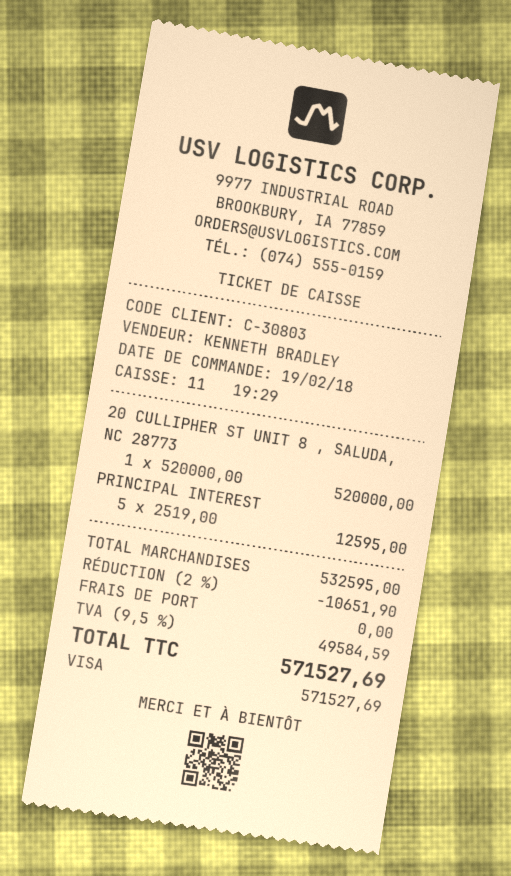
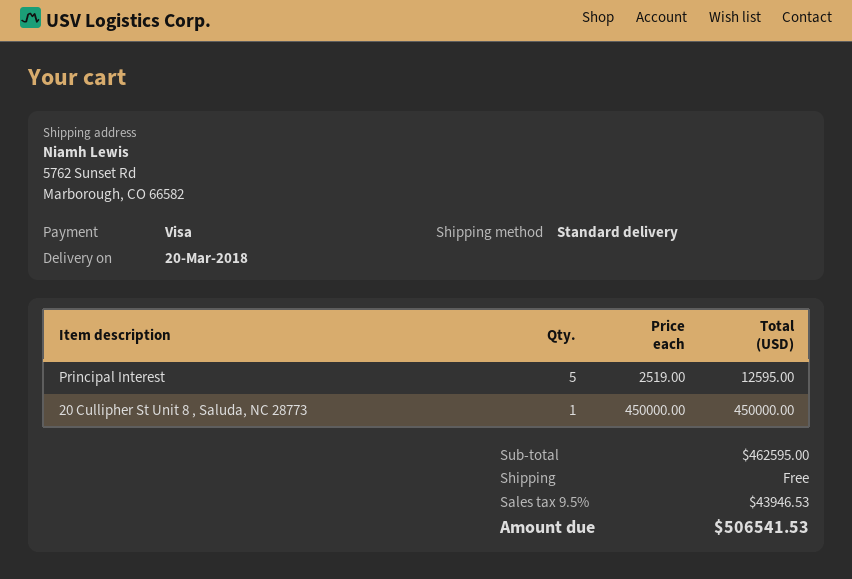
20 CULLIPHER ST UNIT 8 , SALUDA, NC 28773: 1 x 520000.00 = 520000.00 -> 1 x 450000.00 = 450000.00
subtotal: 532595.00 -> 462595.00
discount: 2% = 10651.90 -> none
tax: 9.5% = 49584.59 -> 9.5% = 43946.53
total: 571527.69 -> 506541.53

